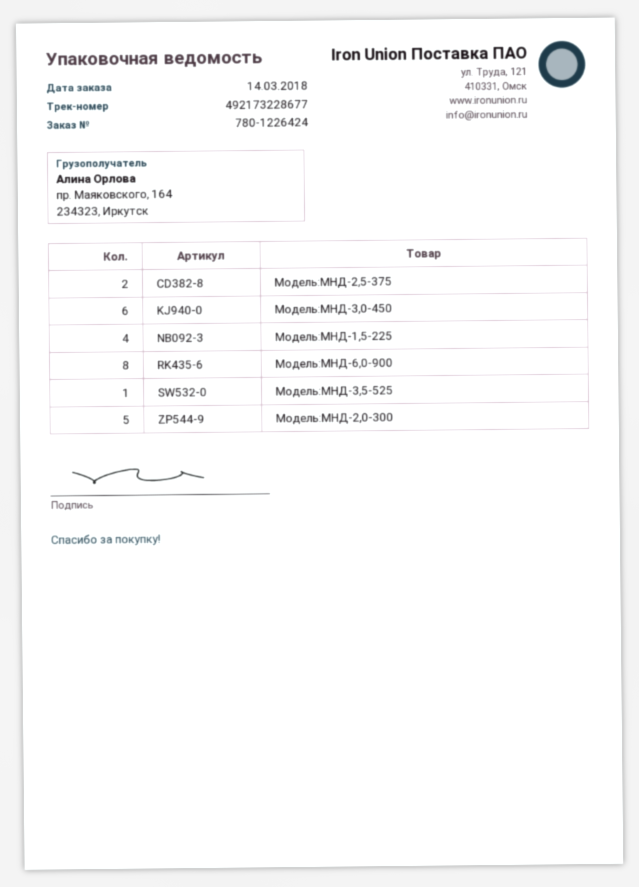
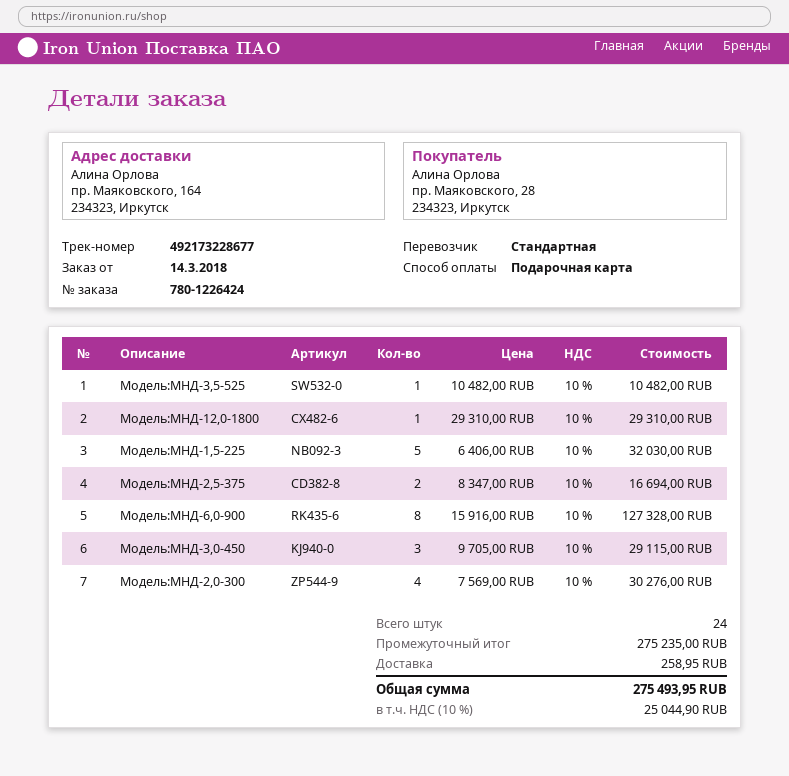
Модель:МНД-3,0-450: 6 -> 3
Модель:МНД-1,5-225: 4 -> 5
Модель:МНД-2,0-300: 5 -> 4
Модель:МНД-12,0-1800: none -> 1

